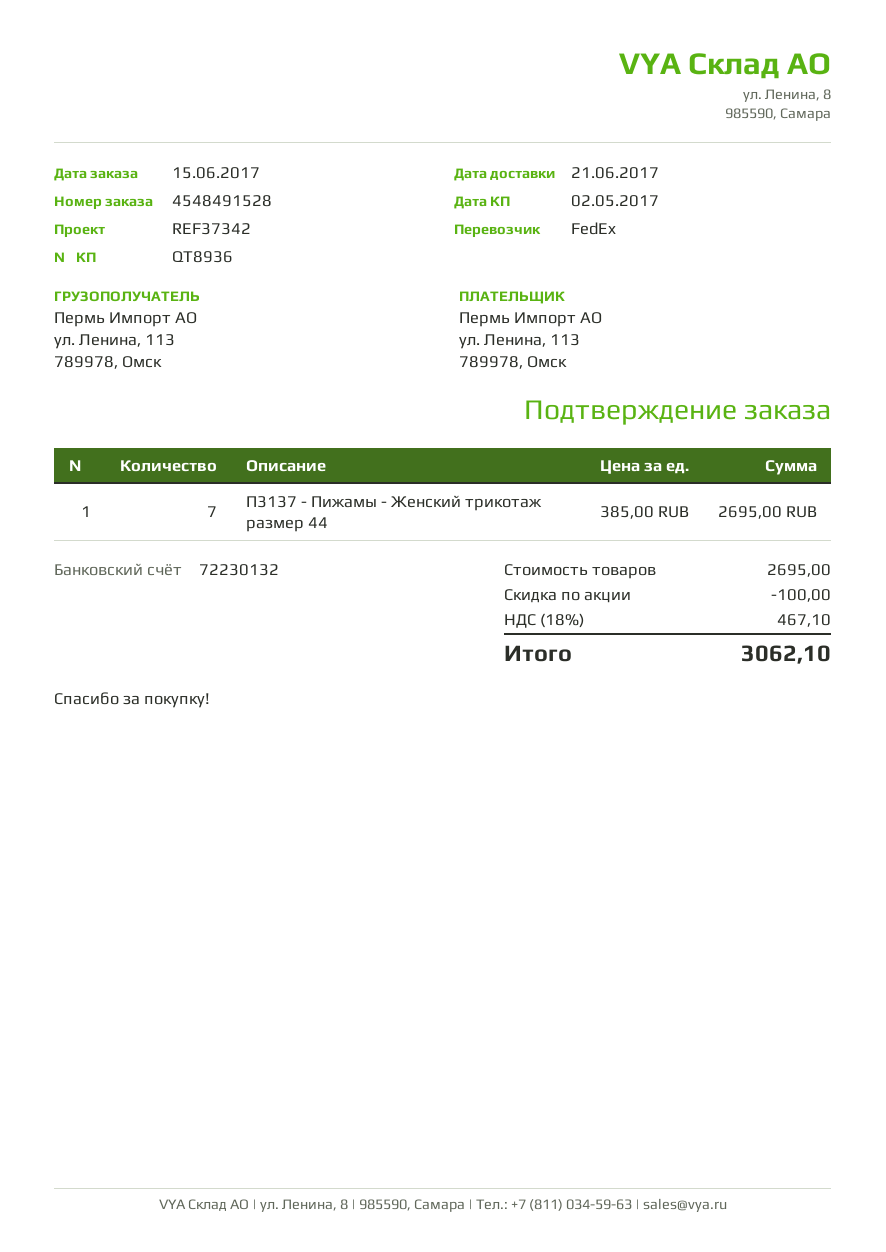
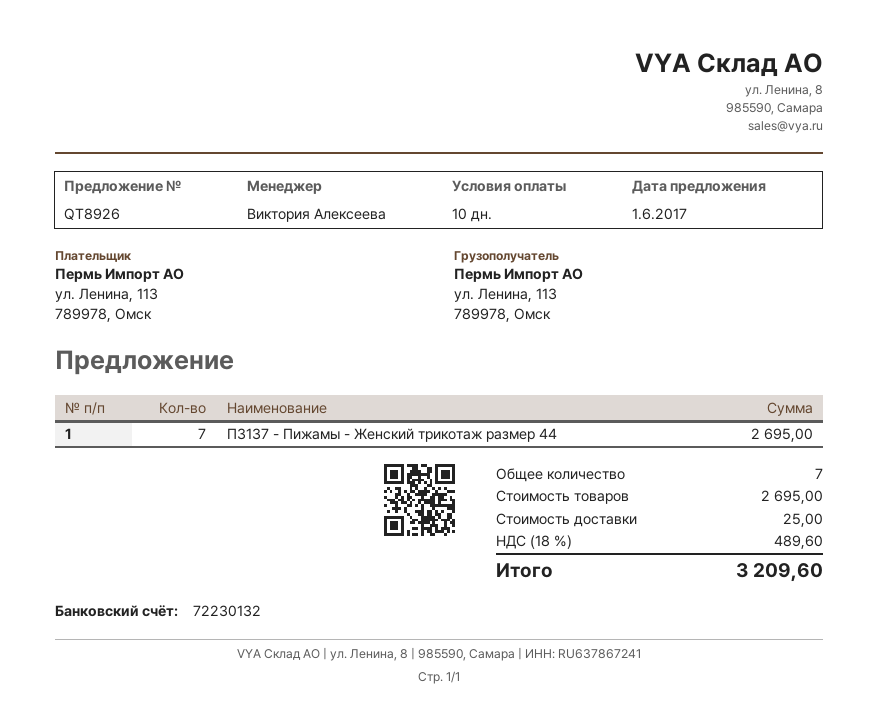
quote number: QT8936 -> QT8926
quote date: 2017-05-02 -> 2017-06-01
discount: 100.00 -> none
shipping: none -> 25.00
tax: 18% = 467.10 -> 18% = 489.60
total: 3062.10 -> 3209.60

